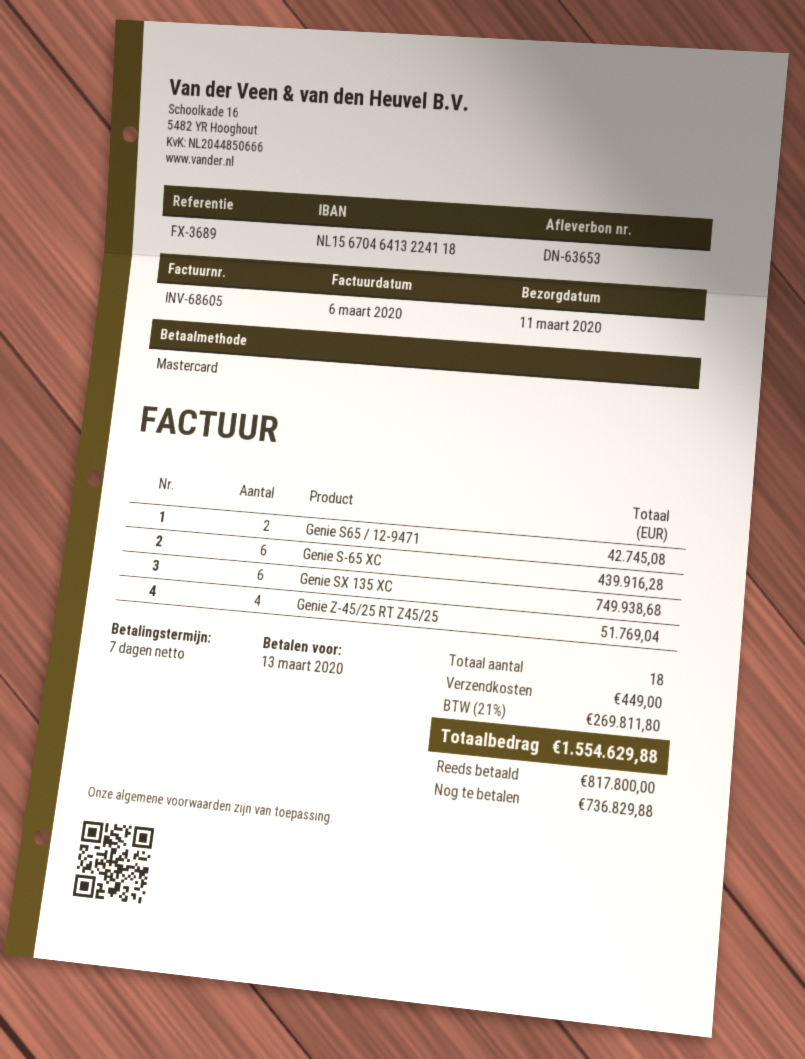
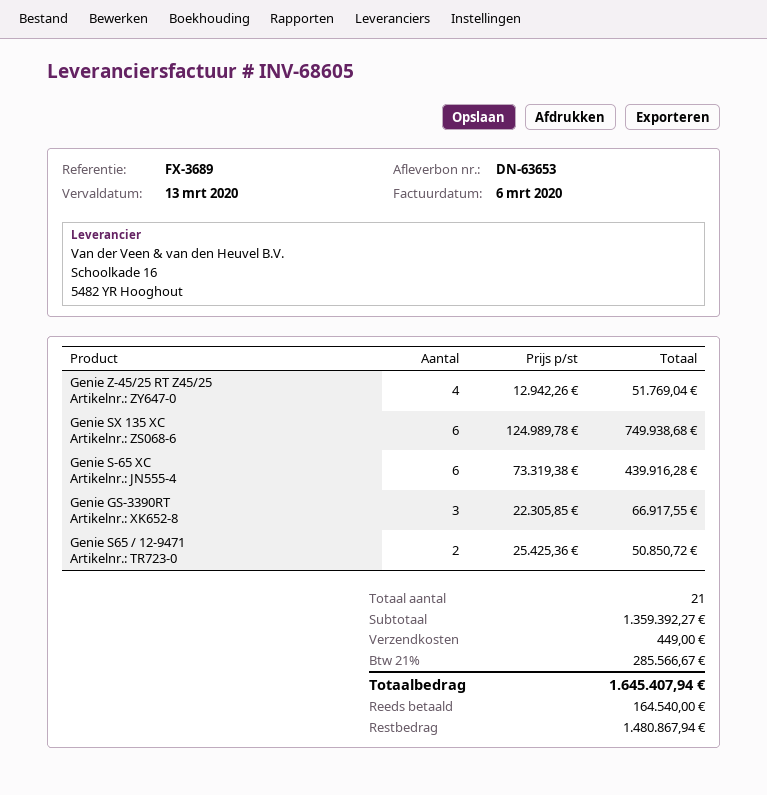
Genie S65 / 12-9471: 2 for 42745.08 -> 2 for 50850.72
Genie GS-3390RT: none -> 3 for 66917.55
total quantity: 18 -> 21
tax: 21% = 269811.80 -> 21% = 285566.67
total: 1554629.88 -> 1645407.94
deposit: 817800.00 -> 164540.00
balance: 736829.88 -> 1480867.94

